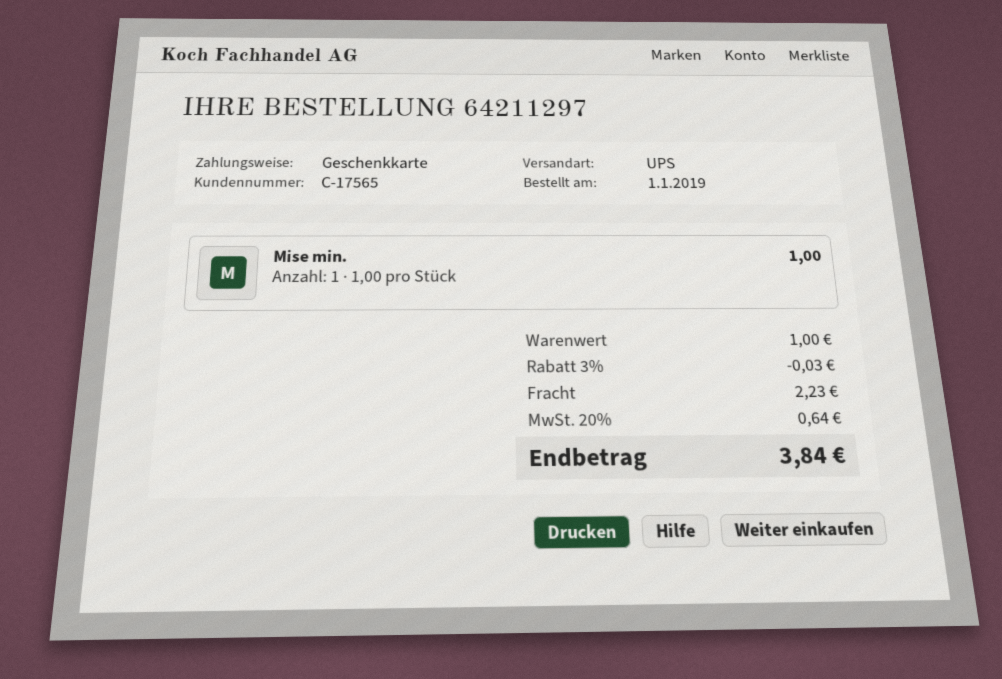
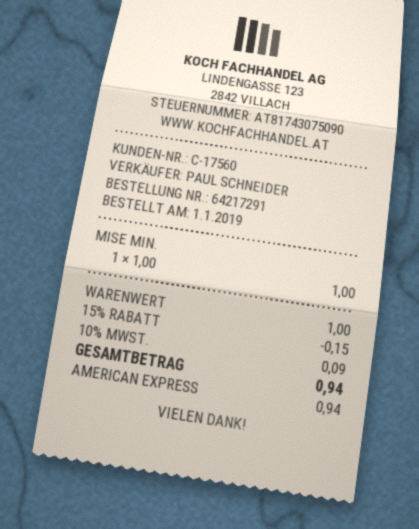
order number: 64211297 -> 64217291
customer number: C-17565 -> C-17560
payment method: gift card -> American Express
discount: 3% = 0.03 -> 15% = 0.15
shipping: 2.23 -> none
tax: 20% = 0.64 -> 10% = 0.09
total: 3.84 -> 0.94

